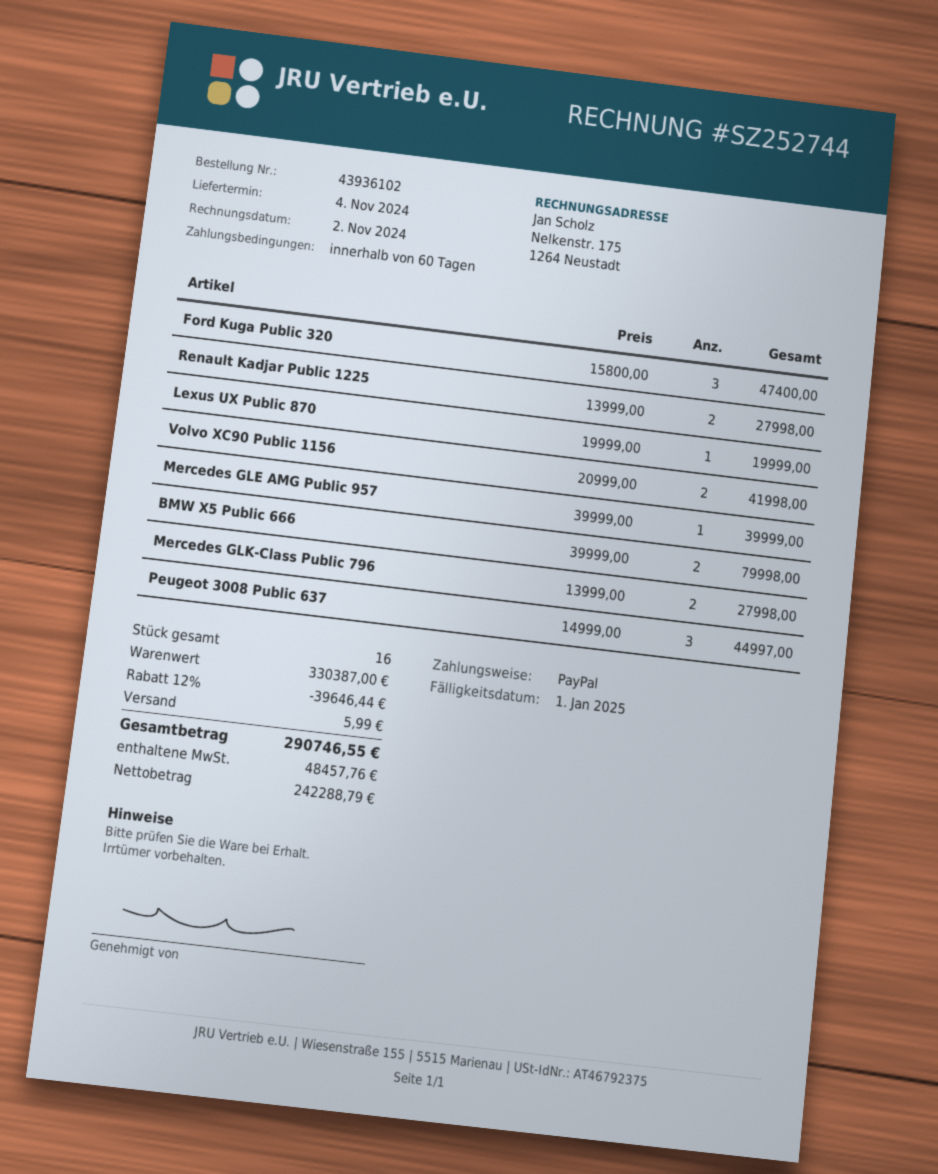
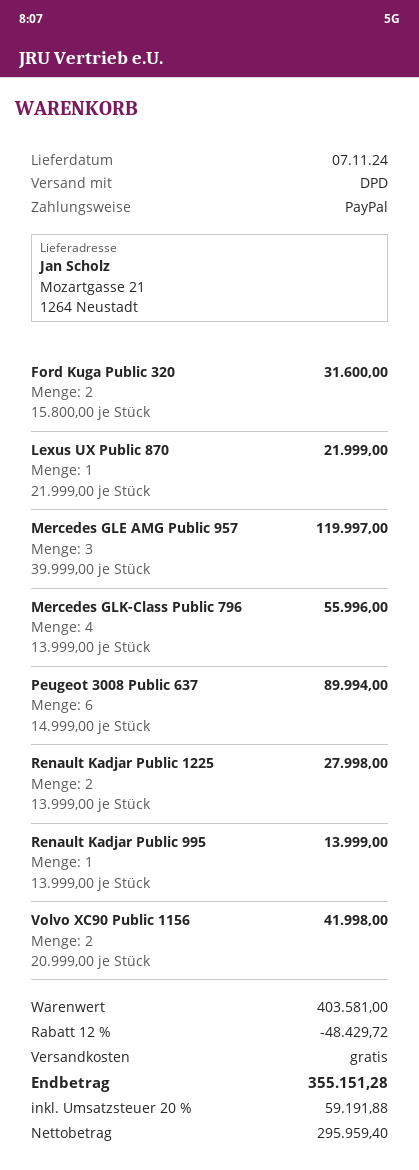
delivery date: 2024-11-04 -> 2024-11-07
Ford Kuga Public 320: 3 x 15800.00 = 47400.00 -> 2 x 15800.00 = 31600.00
Lexus UX Public 870: 1 x 19999.00 = 19999.00 -> 1 x 21999.00 = 21999.00
Mercedes GLE AMG Public 957: 1 x 39999.00 = 39999.00 -> 3 x 39999.00 = 119997.00
BMW X5 Public 666: 2 x 39999.00 = 79998.00 -> none
Mercedes GLK-Class Public 796: 2 x 13999.00 = 27998.00 -> 4 x 13999.00 = 55996.00
Peugeot 3008 Public 637: 3 x 14999.00 = 44997.00 -> 6 x 14999.00 = 89994.00
Renault Kadjar Public 995: none -> 1 x 13999.00 = 13999.00
subtotal: 330387.00 -> 403581.00
discount: 12% = 39646.44 -> 12% = 48429.72
shipping: 5.99 -> 0.00
net: 242288.79 -> 295959.40
tax: 48457.76 -> 59191.88
total: 290746.55 -> 355151.28

